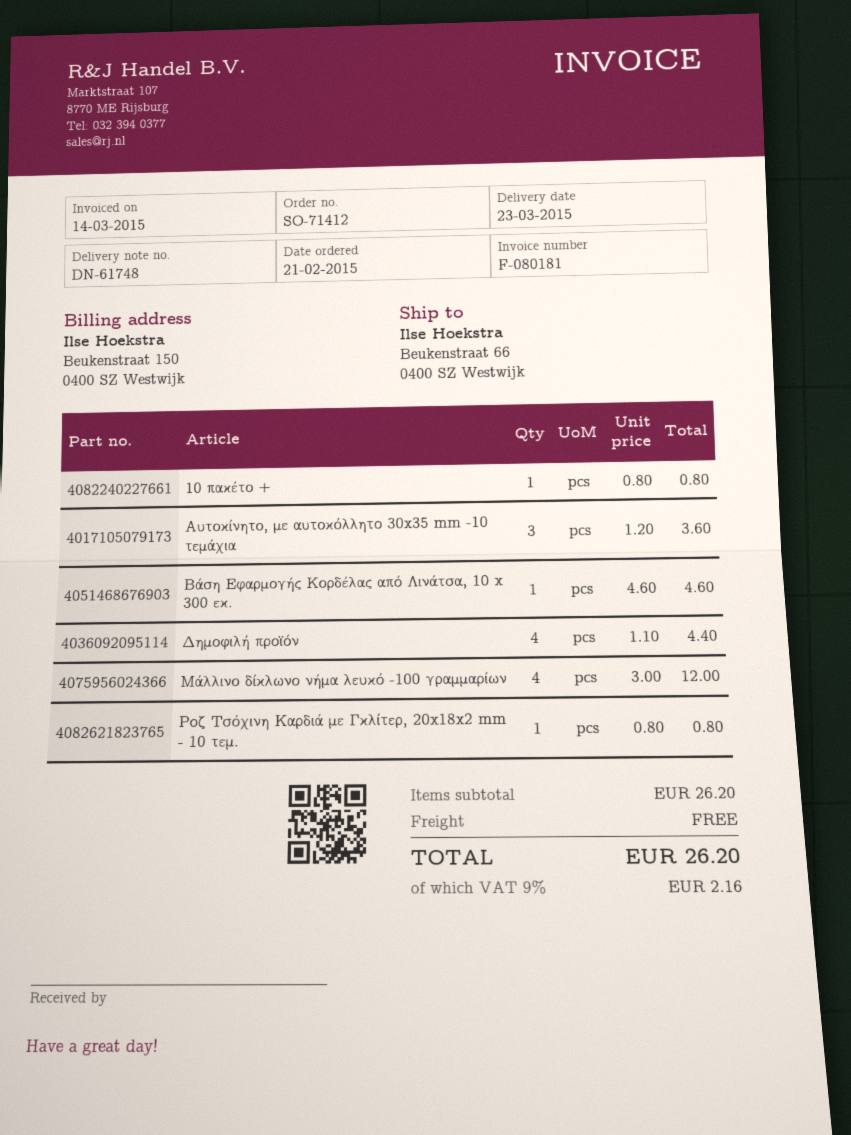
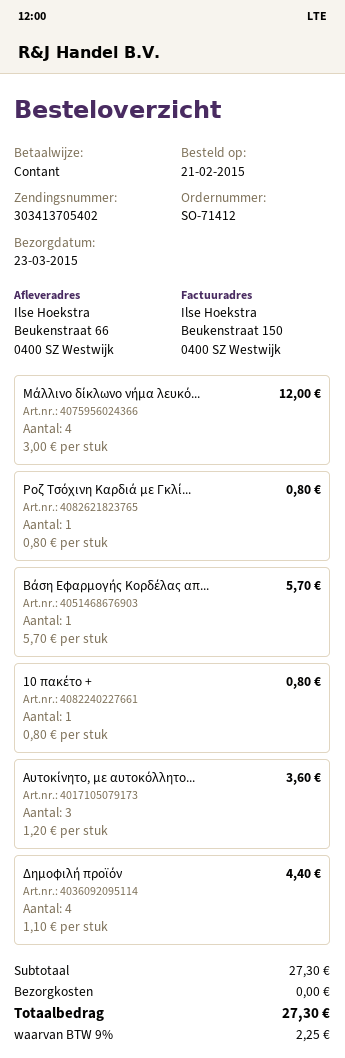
Βάση Εφαρμογής Κορδέλας από Λινάτσα, 10 x 300 εκ.: 1 x 4.60 = 4.60 -> 1 x 5.70 = 5.70
subtotal: 26.20 -> 27.30
tax: 9% = 2.16 -> 9% = 2.25
total: 26.20 -> 27.30

